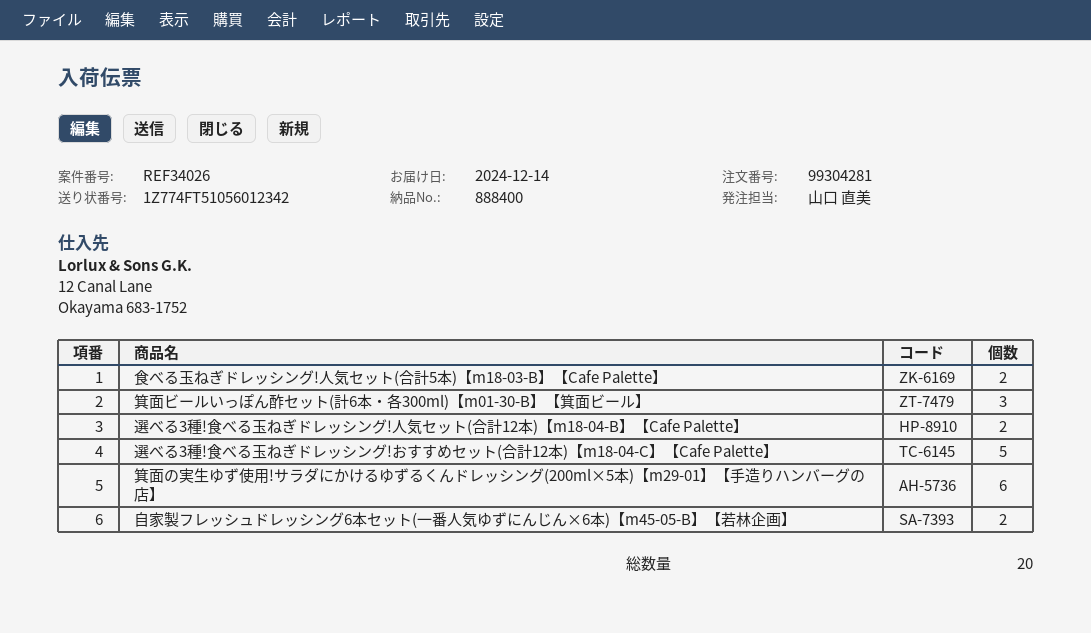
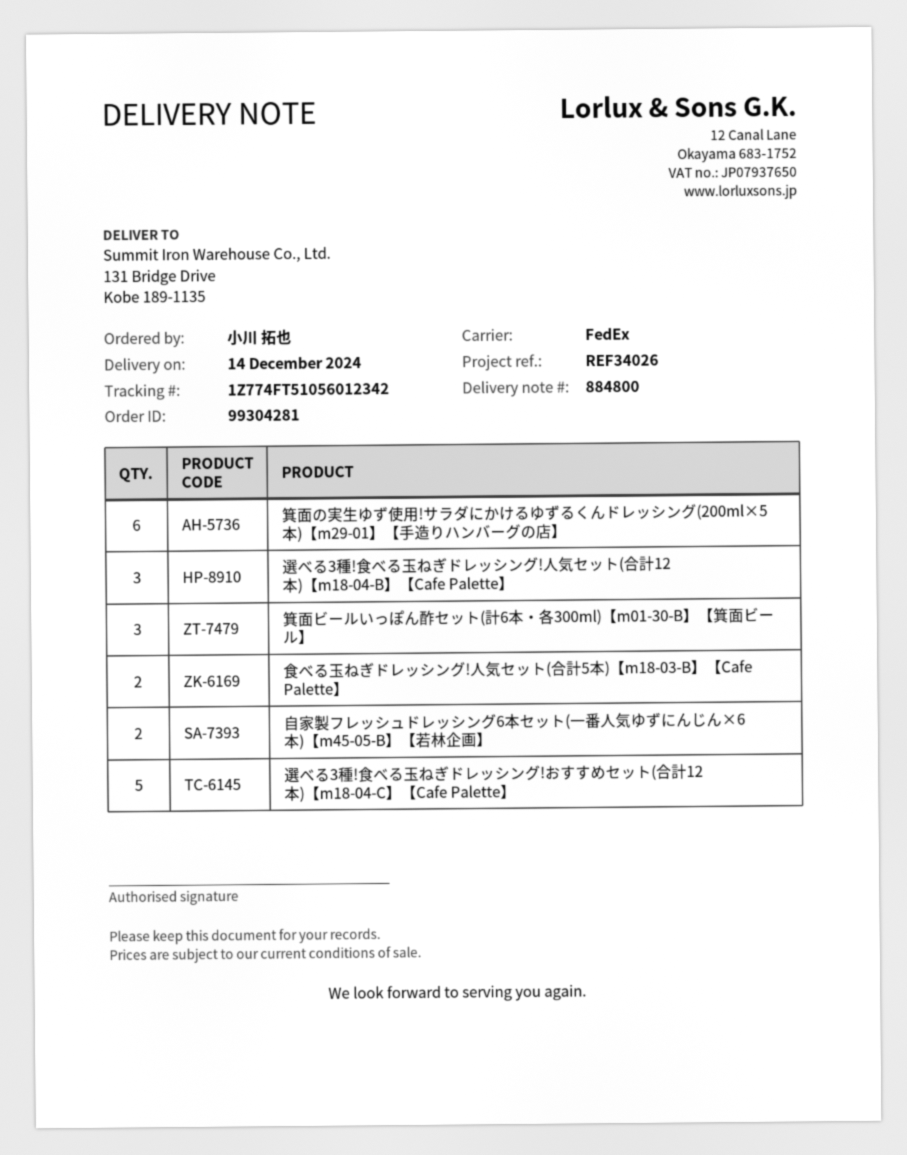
delivery note number: 888400 -> 884800
ordered by: 山口 直美 -> 小川 拓也
選べる3種!食べる玉ねぎドレッシング!人気セット(合計12本)【m18-04-B】【Cafe Palette】: 2 -> 3

